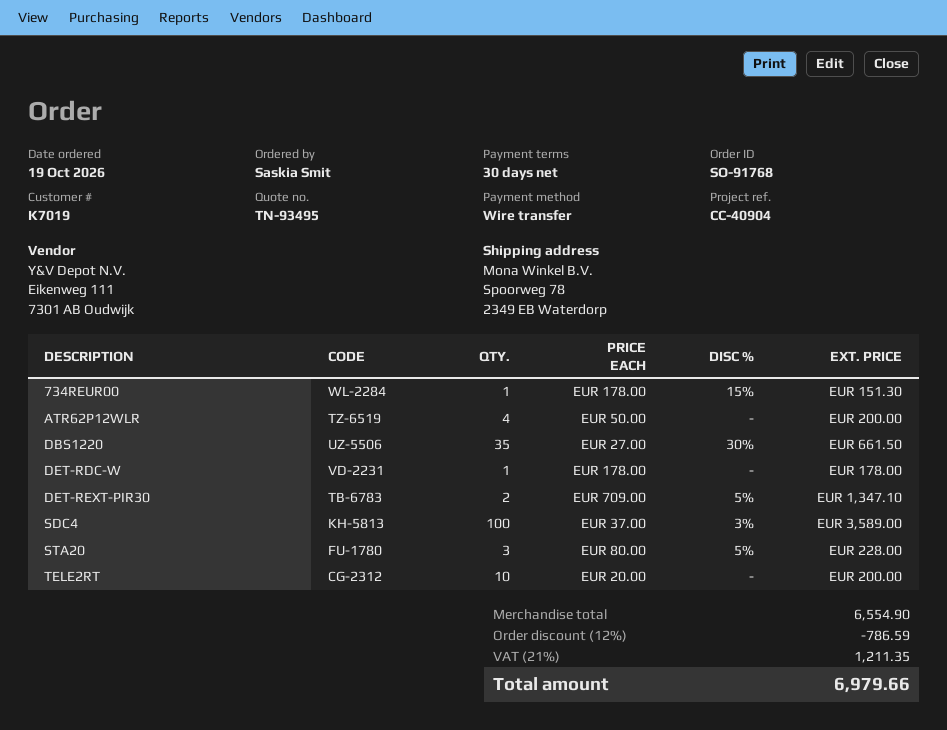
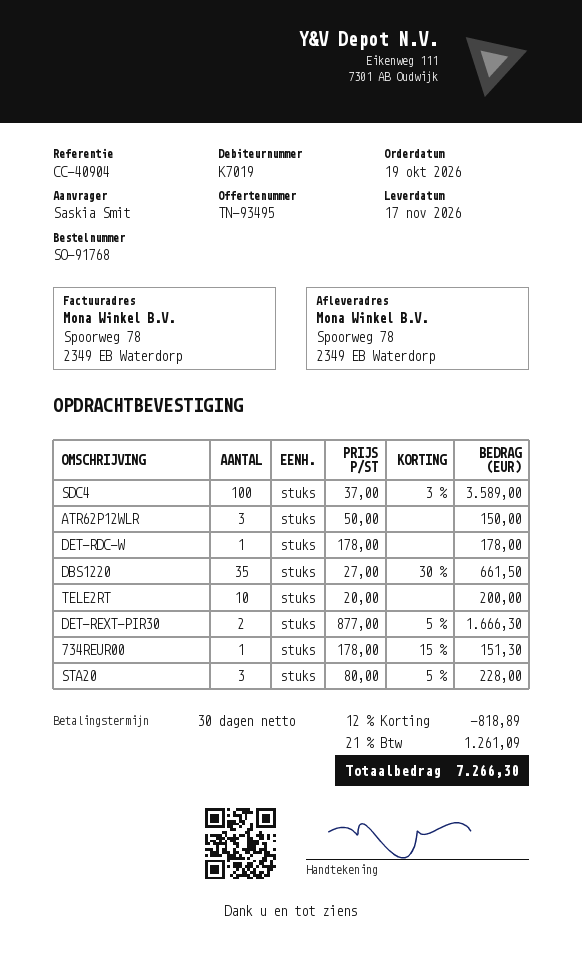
ATR62P12WLR: 4 x 50.00 = 200.00 -> 3 x 50.00 = 150.00
DET-REXT-PIR30: 2 x 709.00 - 5% = 1347.10 -> 2 x 877.00 - 5% = 1666.30
discount: 12% = 786.59 -> 12% = 818.89
tax: 21% = 1211.35 -> 21% = 1261.09
total: 6979.66 -> 7266.30

